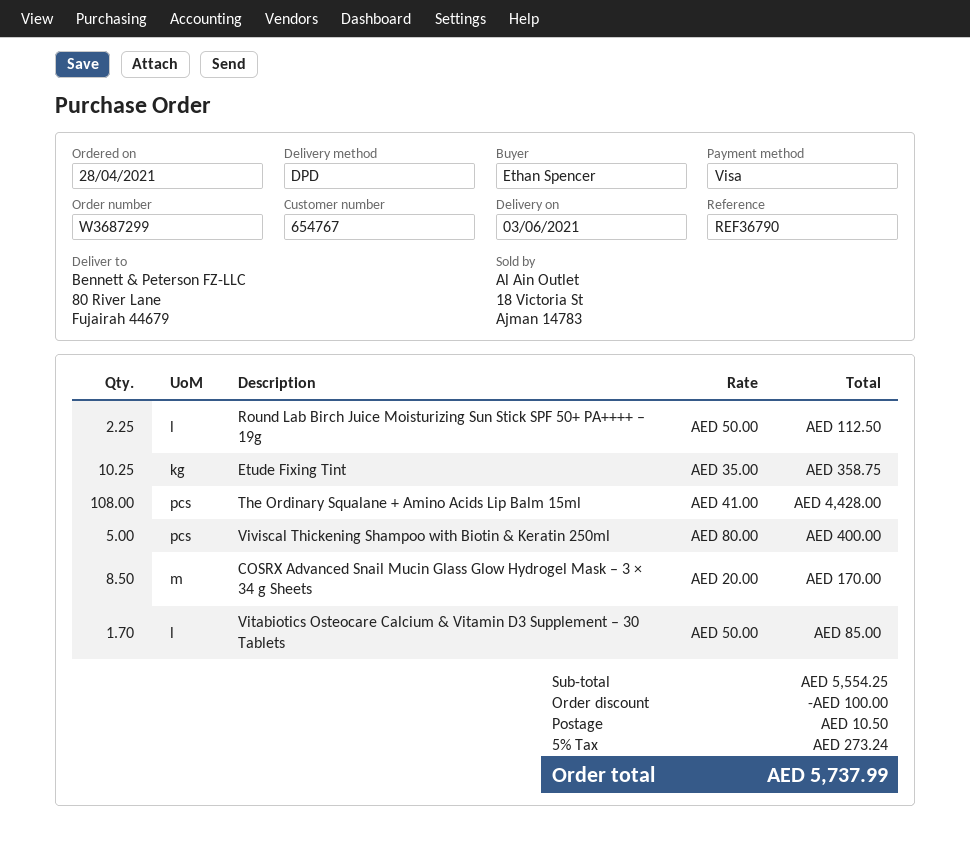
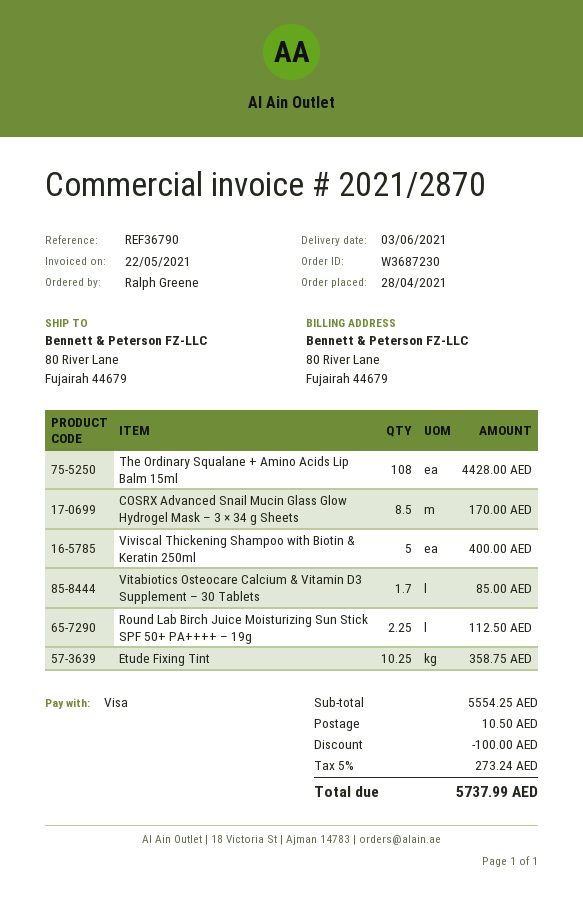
order number: W3687299 -> W3687230
ordered by: Ethan Spencer -> Ralph Greene

